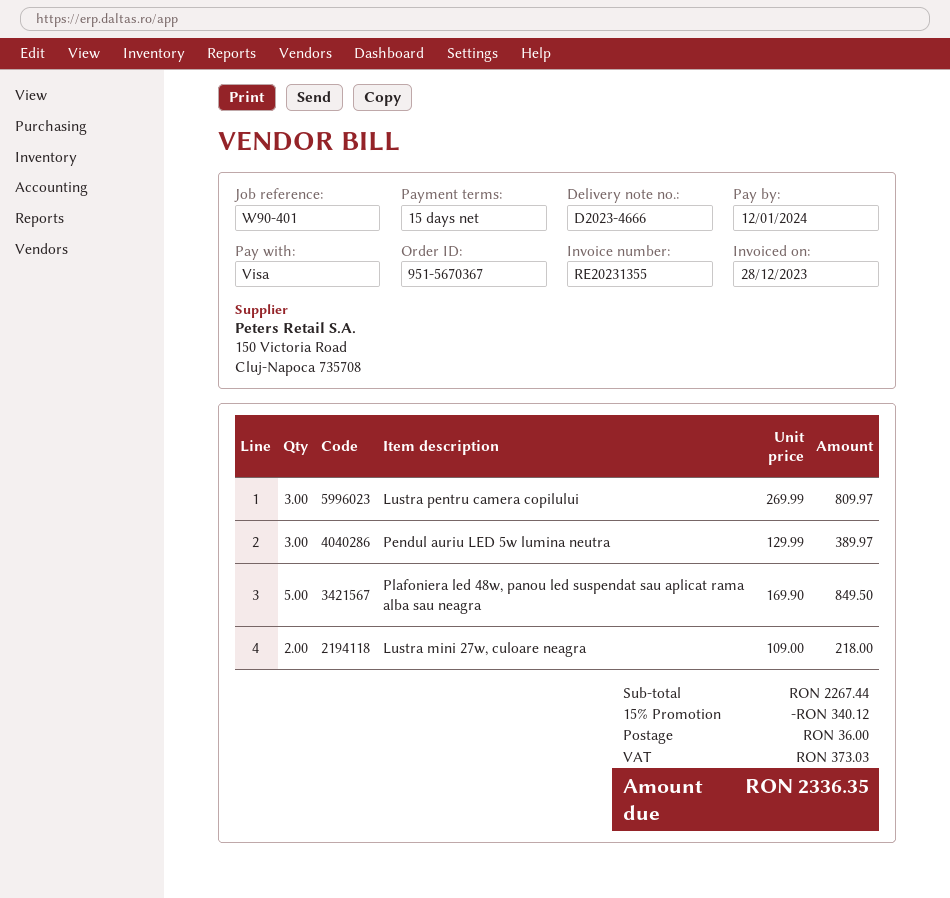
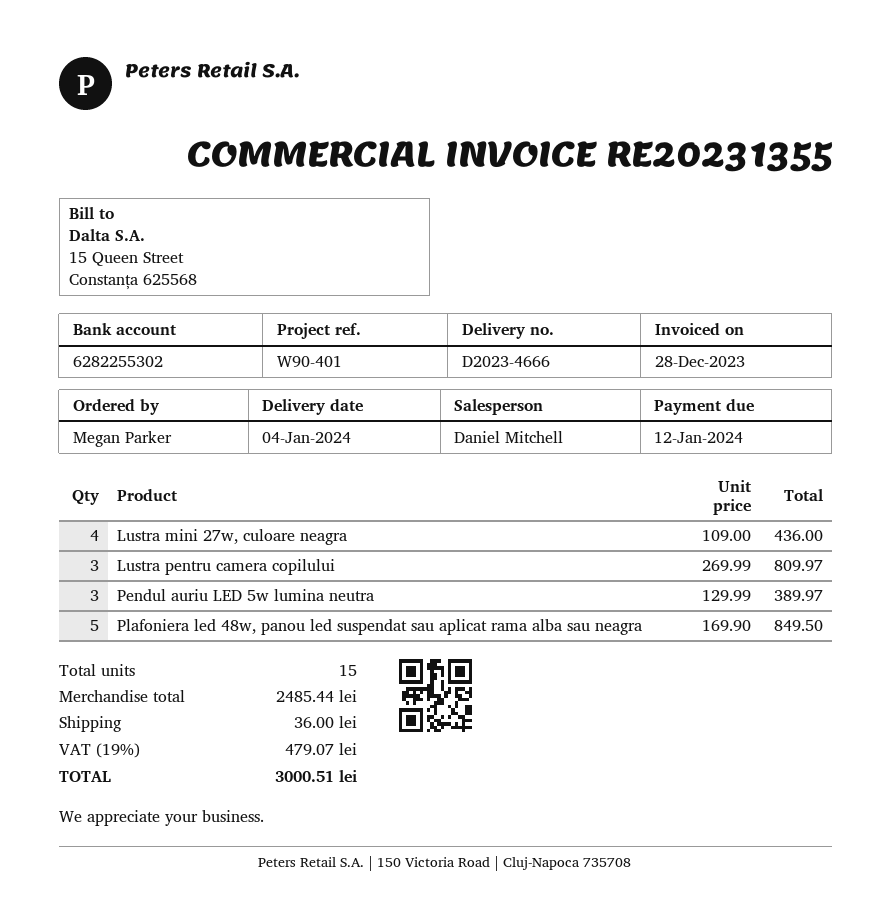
Lustra mini 27w, culoare neagra: 2 x 109.00 = 218.00 -> 4 x 109.00 = 436.00
subtotal: 2267.44 -> 2485.44
discount: 15% = 340.12 -> none
tax: 373.03 -> 479.07
total: 2336.35 -> 3000.51

